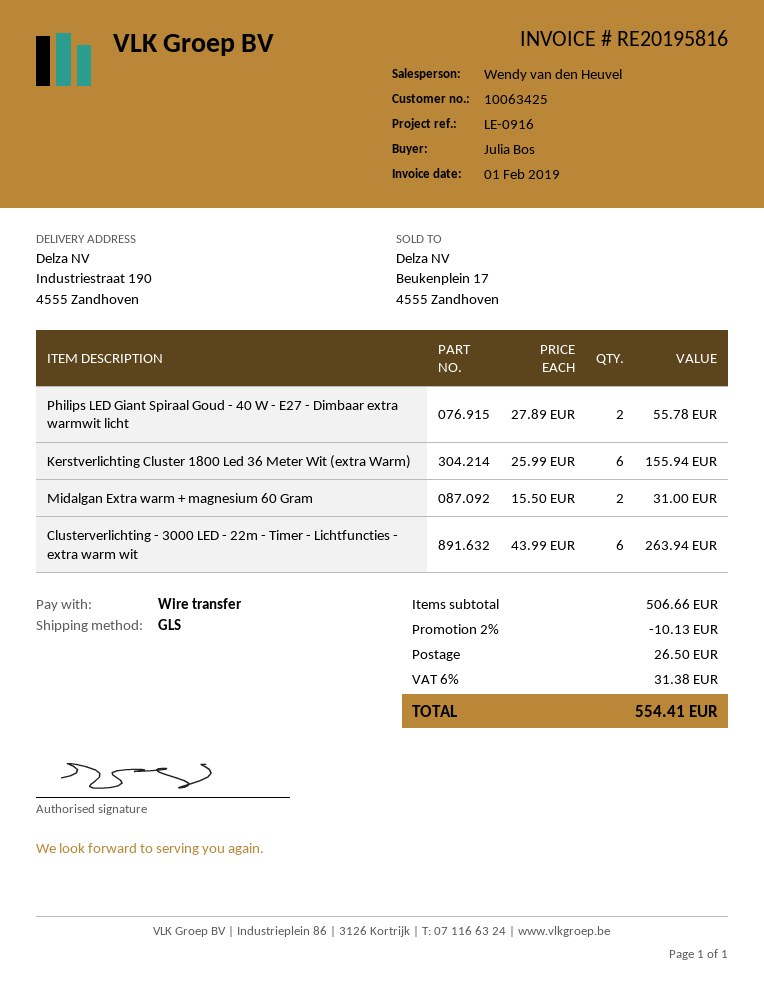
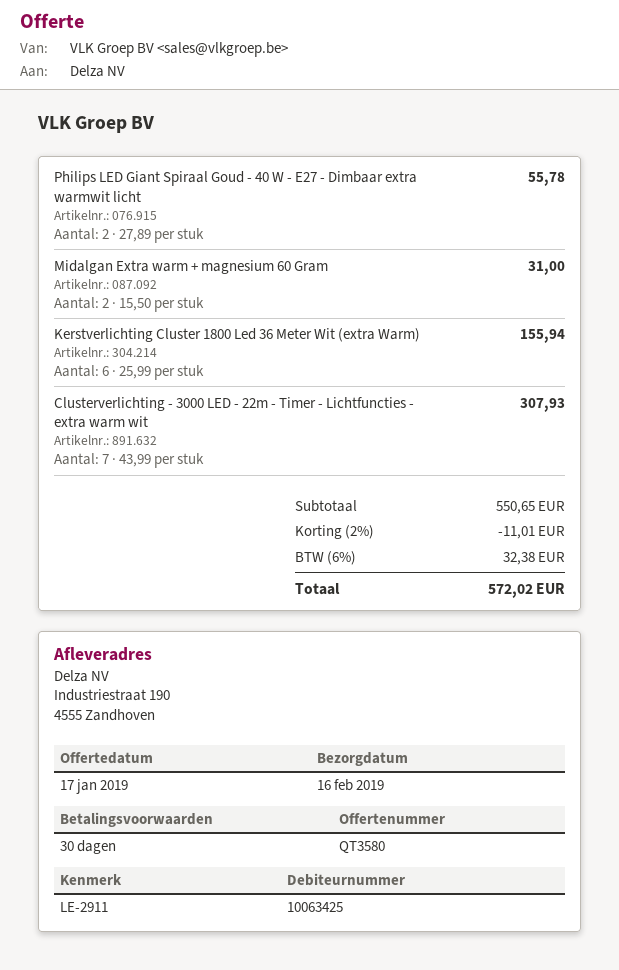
reference: LE-0916 -> LE-2911
Clusterverlichting - 3000 LED - 22m - Timer - Lichtfuncties - extra warm wit: 6 x 43.99 = 263.94 -> 7 x 43.99 = 307.93
subtotal: 506.66 -> 550.65
discount: 2% = 10.13 -> 2% = 11.01
shipping: 26.50 -> none
tax: 6% = 31.38 -> 6% = 32.38
total: 554.41 -> 572.02

